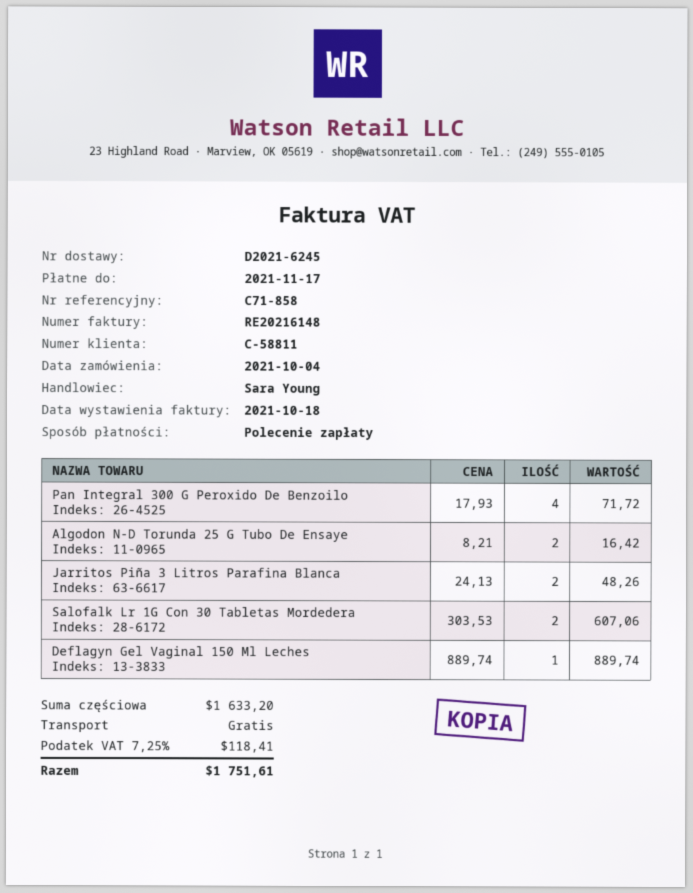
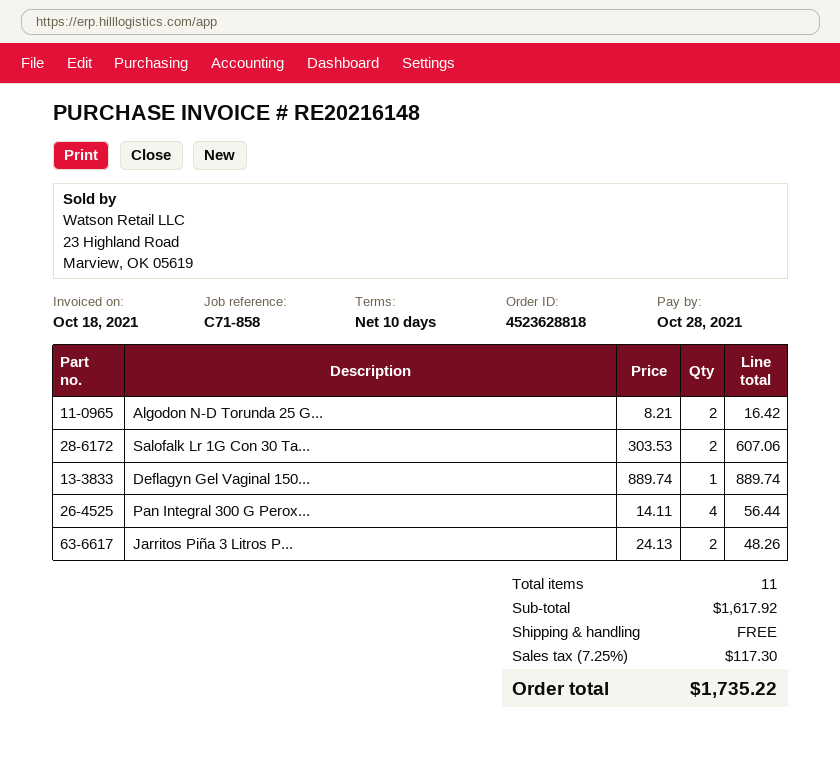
due date: 2021-11-17 -> 2021-10-28
Pan Integral 300 G Peroxido De Benzoilo: 4 x 17.93 = 71.72 -> 4 x 14.11 = 56.44
subtotal: 1633.20 -> 1617.92
tax: 7.25% = 118.41 -> 7.25% = 117.30
total: 1751.61 -> 1735.22

